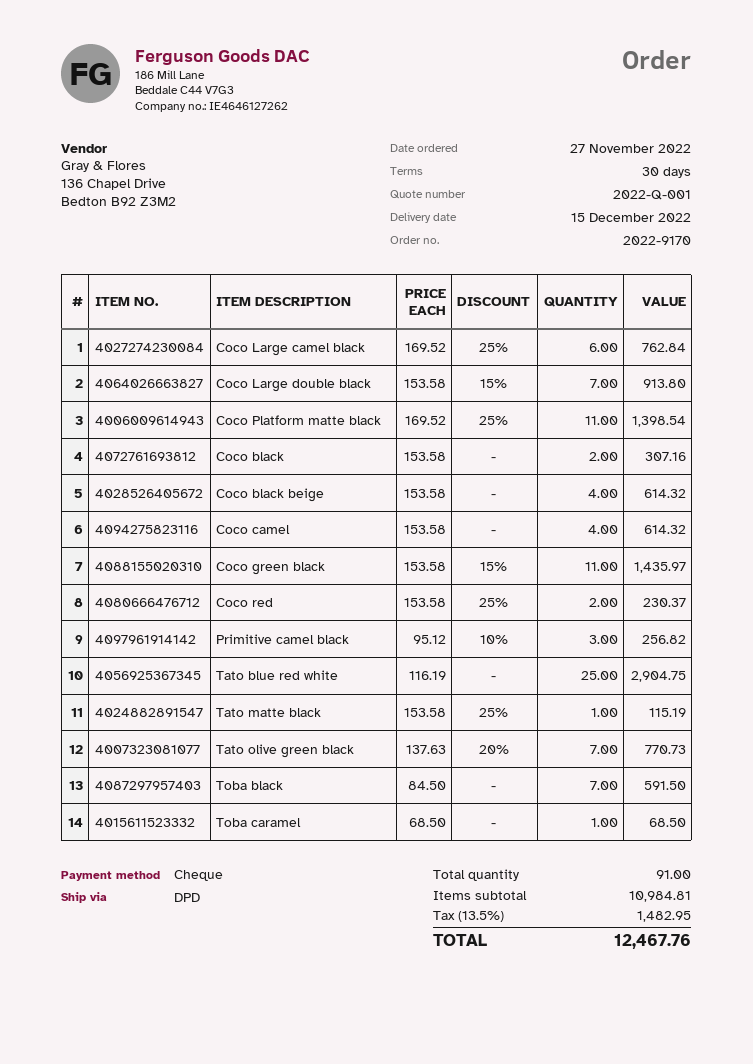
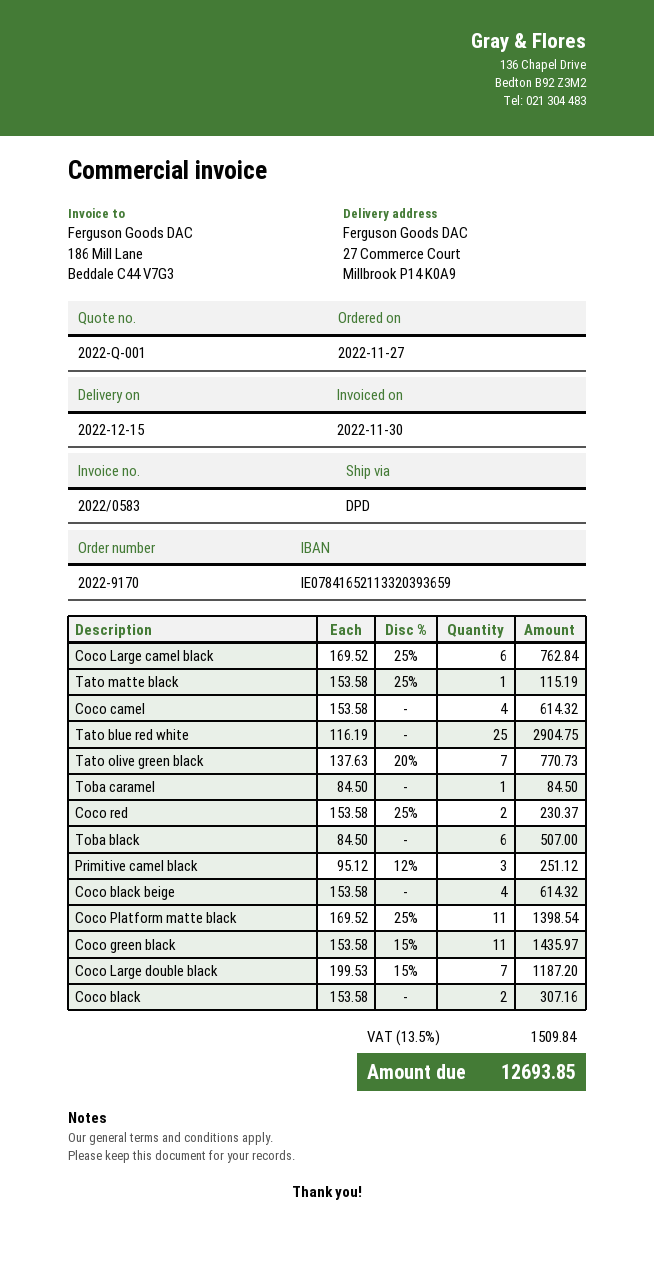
Coco Large double black: 7 x 153.58 - 15% = 913.80 -> 7 x 199.53 - 15% = 1187.20
Primitive camel black: 3 x 95.12 - 10% = 256.82 -> 3 x 95.12 - 12% = 251.12
Toba black: 7 x 84.50 = 591.50 -> 6 x 84.50 = 507.00
Toba caramel: 1 x 68.50 = 68.50 -> 1 x 84.50 = 84.50
tax: 13.5% = 1482.95 -> 13.5% = 1509.84
total: 12467.76 -> 12693.85

